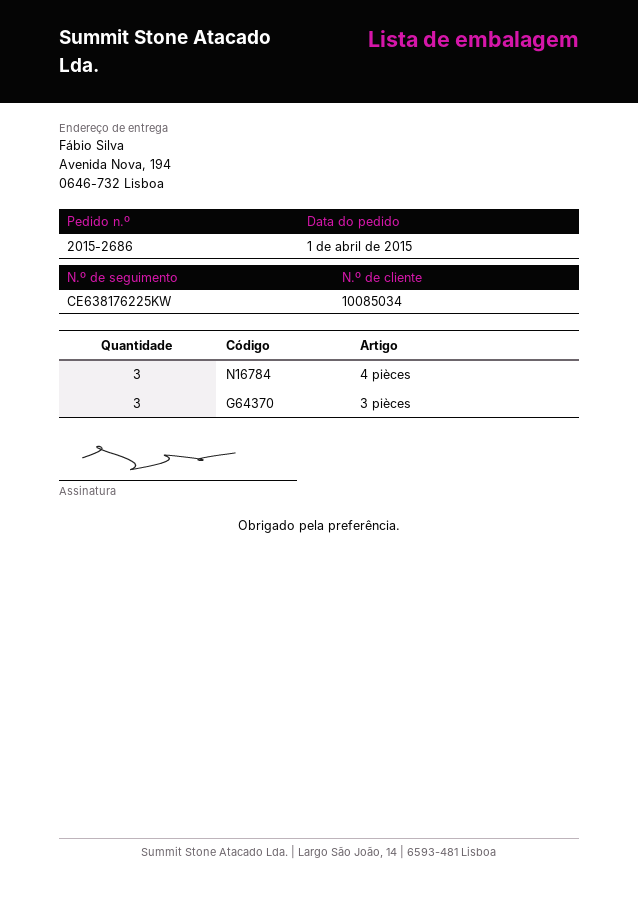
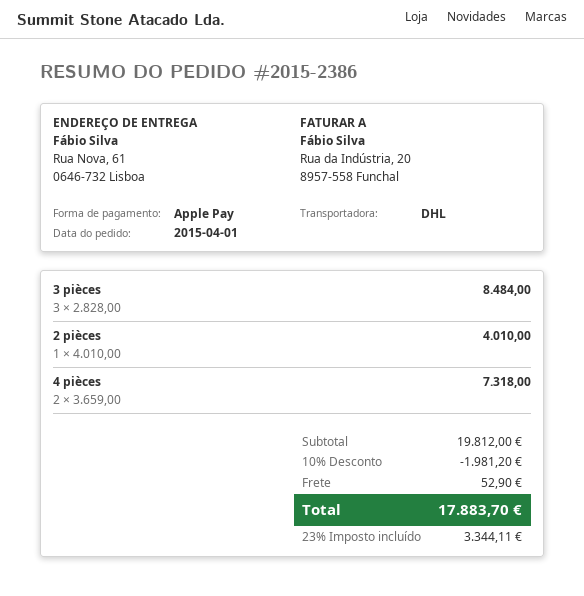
order number: 2015-2686 -> 2015-2386
ship to: Avenida Nova, 194, 0646-732 Lisboa -> Rua Nova, 61, 0646-732 Lisboa
4 pièces: 3 -> 2
2 pièces: none -> 1

